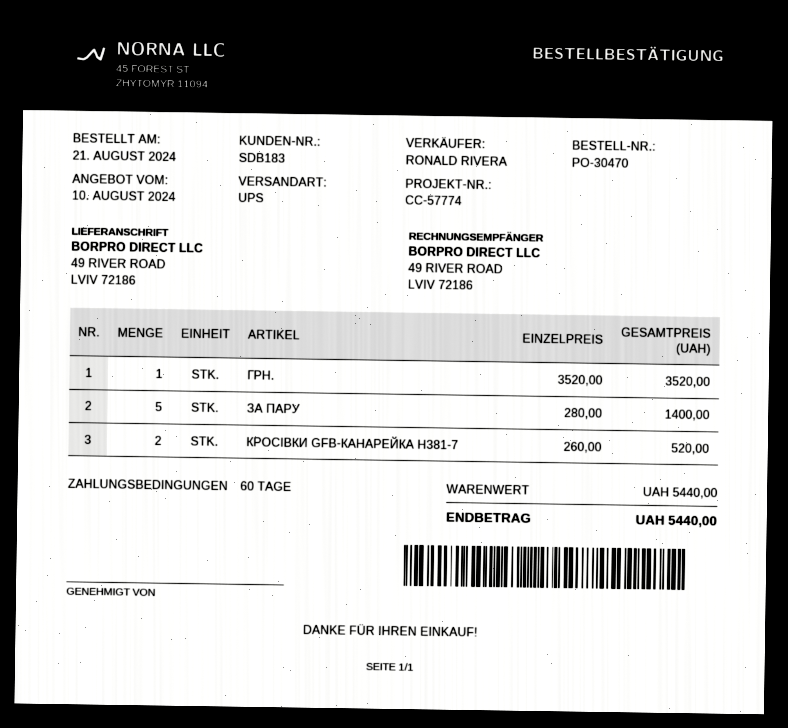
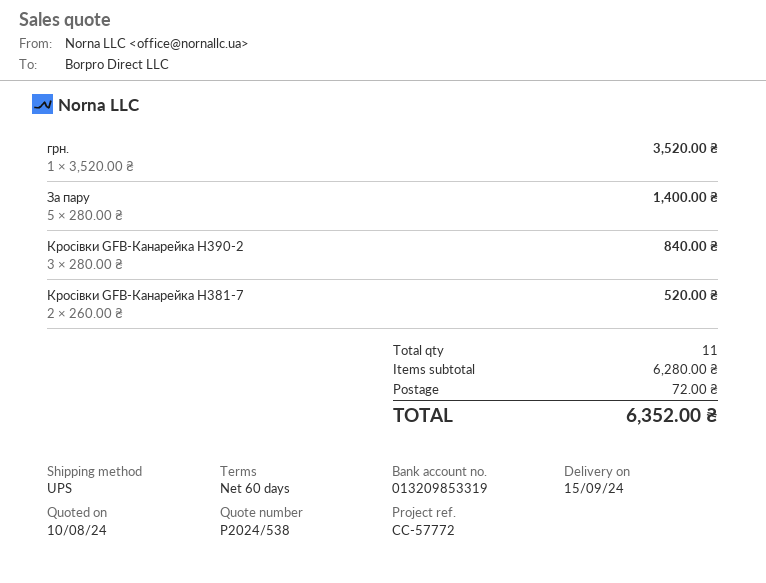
reference: CC-57774 -> CC-57772
Кросівки GFB-Канарейка H390-2: none -> 3 x 280.00 = 840.00
subtotal: 5440.00 -> 6280.00
shipping: none -> 72.00
total: 5440.00 -> 6352.00

